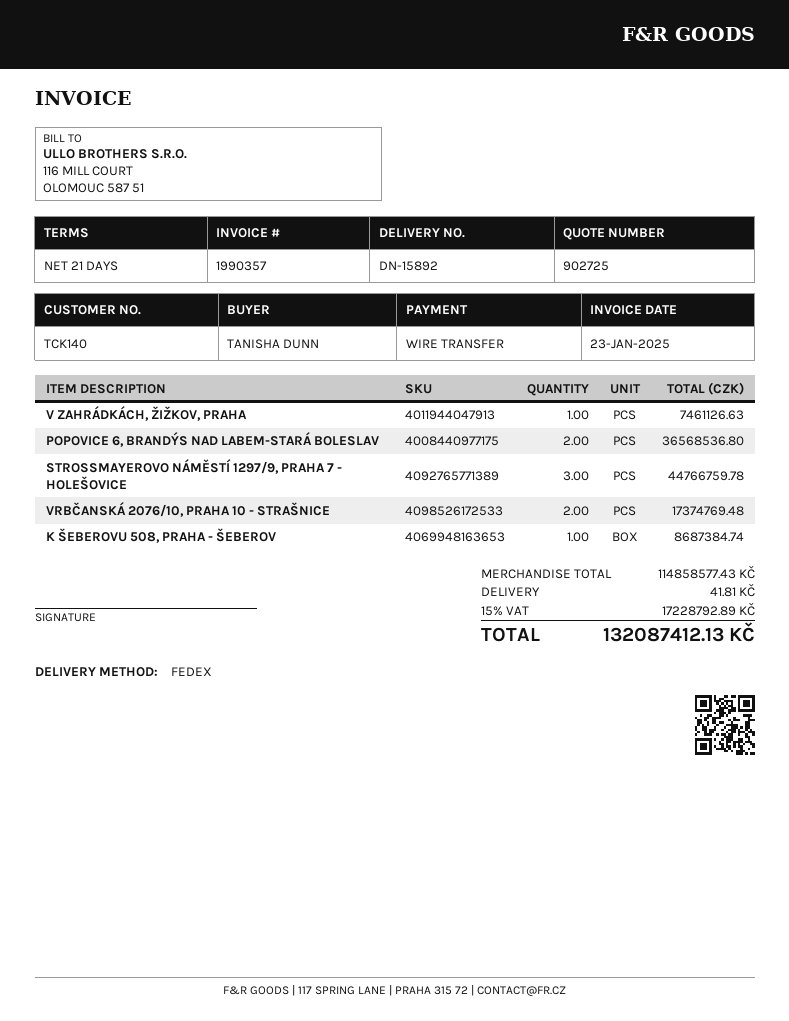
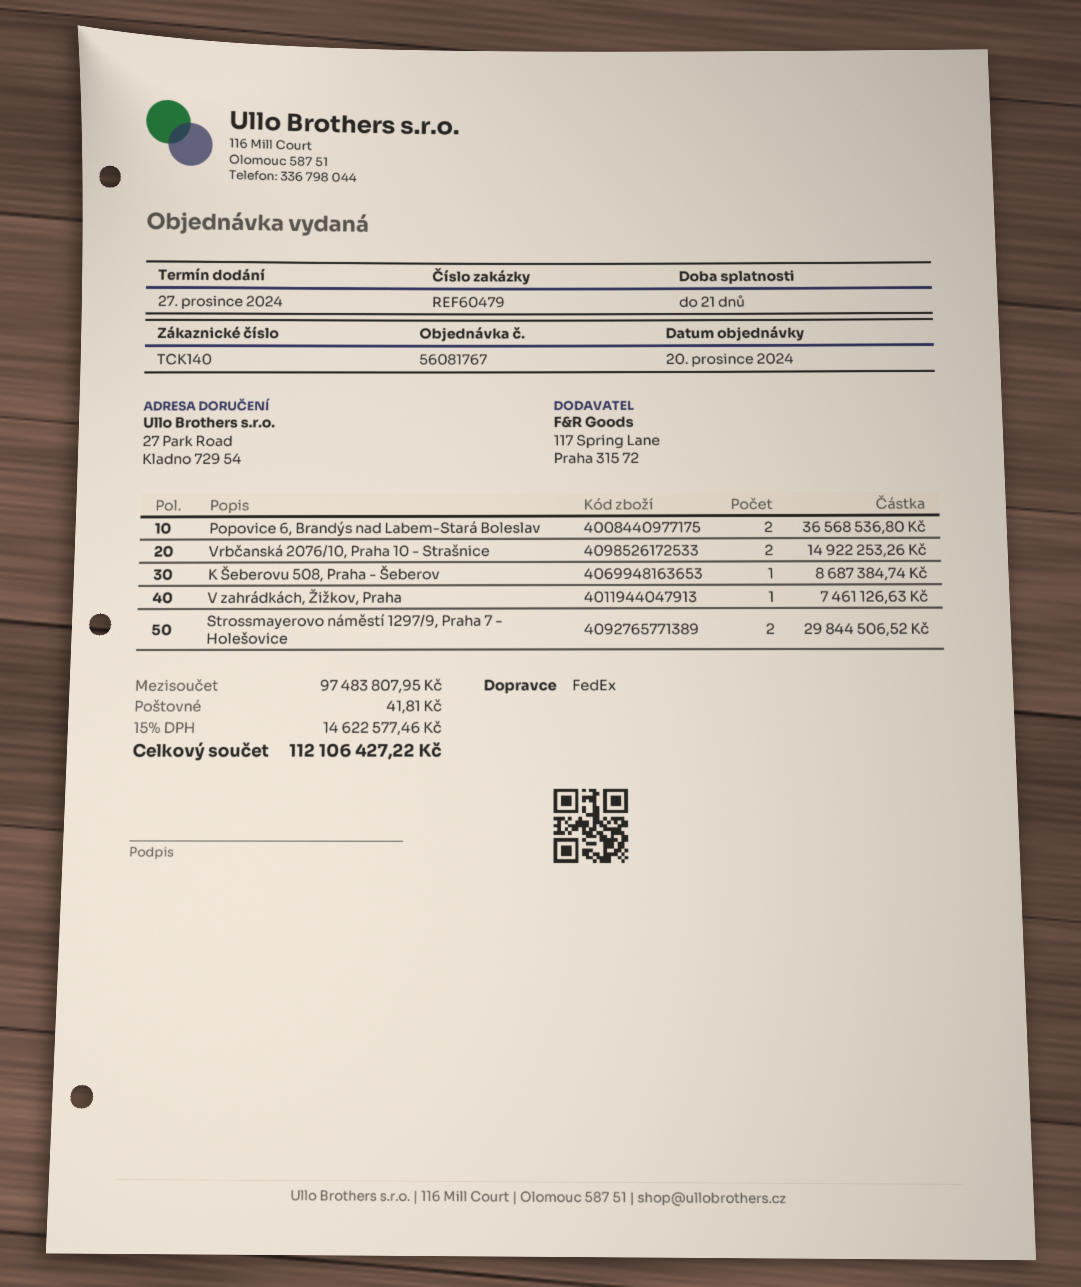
STROSSMAYEROVO NÁMĚSTÍ 1297/9, PRAHA 7 - HOLEŠOVICE: 3 for 44766759.78 -> 2 for 29844506.52
VRBČANSKÁ 2076/10, PRAHA 10 - STRAŠNICE: 2 for 17374769.48 -> 2 for 14922253.26
subtotal: 114858577.43 -> 97483807.95
tax: 15% = 17228792.89 -> 15% = 14622577.46
total: 132087412.13 -> 112106427.22

